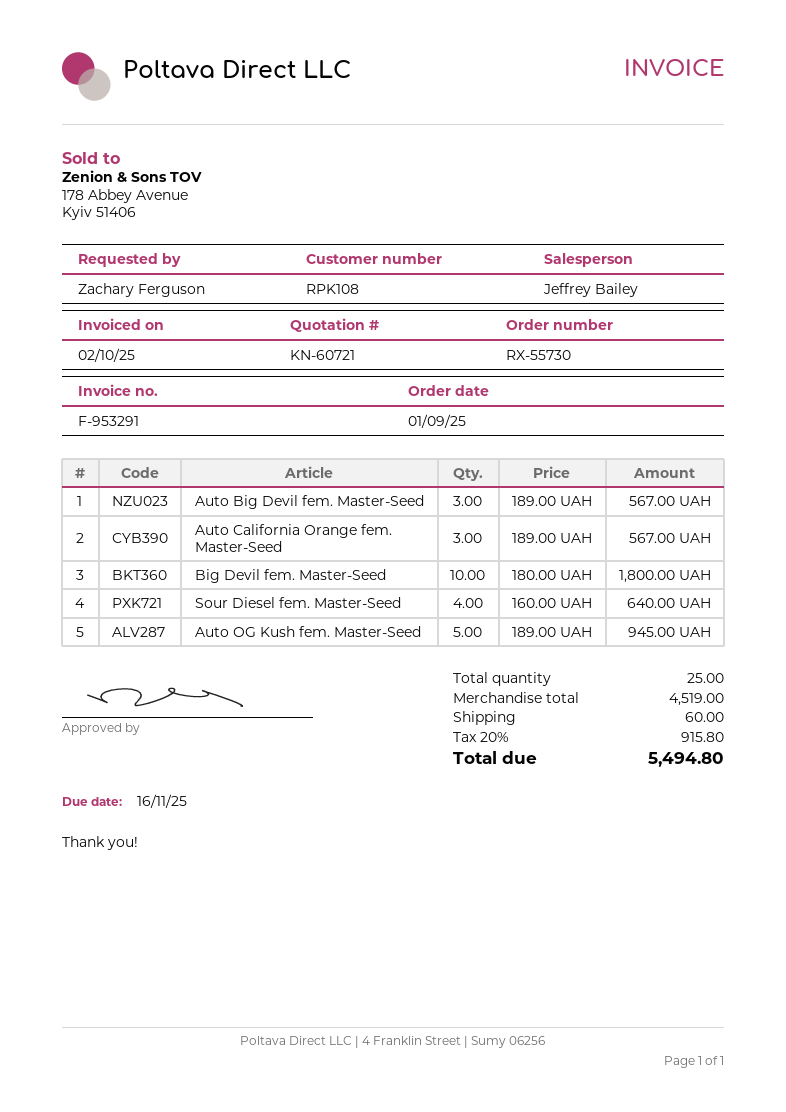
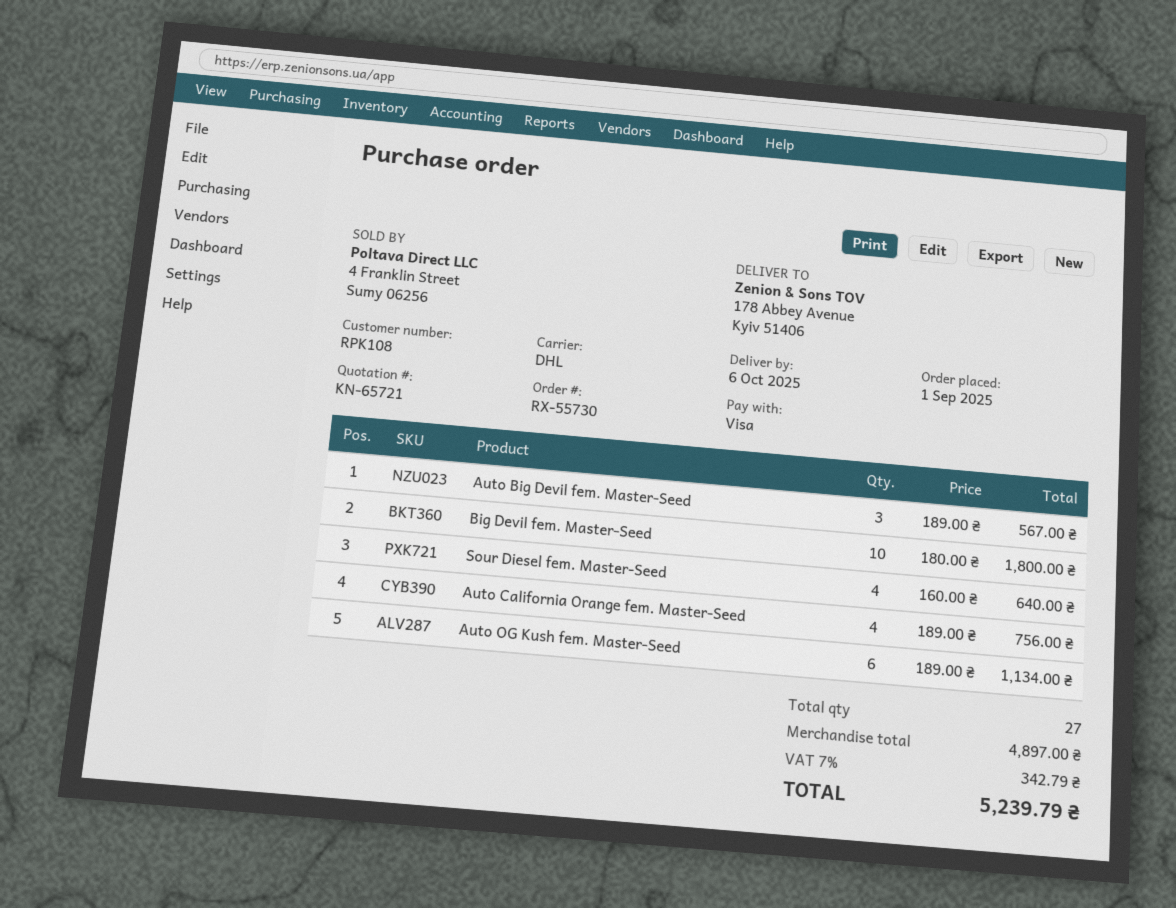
quote number: KN-60721 -> KN-65721
Auto California Orange fem. Master-Seed: 3 x 189.00 = 567.00 -> 4 x 189.00 = 756.00
Auto OG Kush fem. Master-Seed: 5 x 189.00 = 945.00 -> 6 x 189.00 = 1134.00
total quantity: 25 -> 27
subtotal: 4519.00 -> 4897.00
shipping: 60.00 -> none
tax: 20% = 915.80 -> 7% = 342.79
total: 5494.80 -> 5239.79

